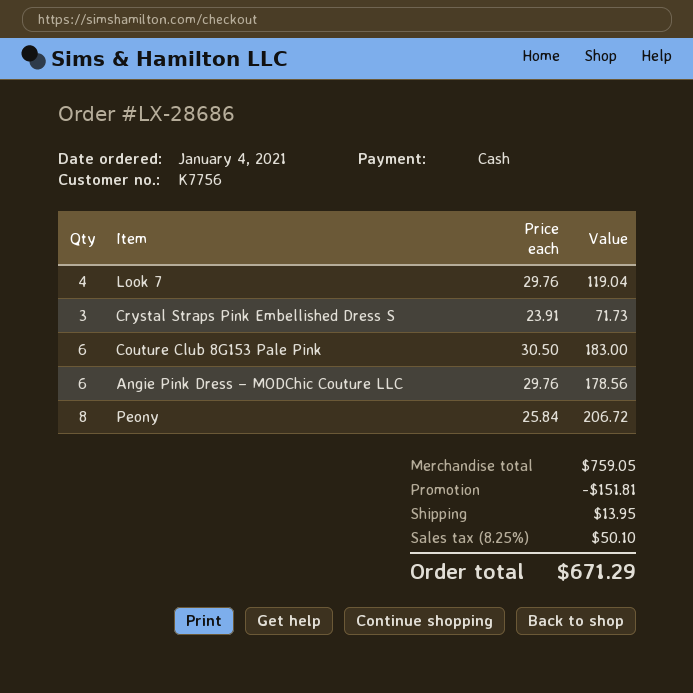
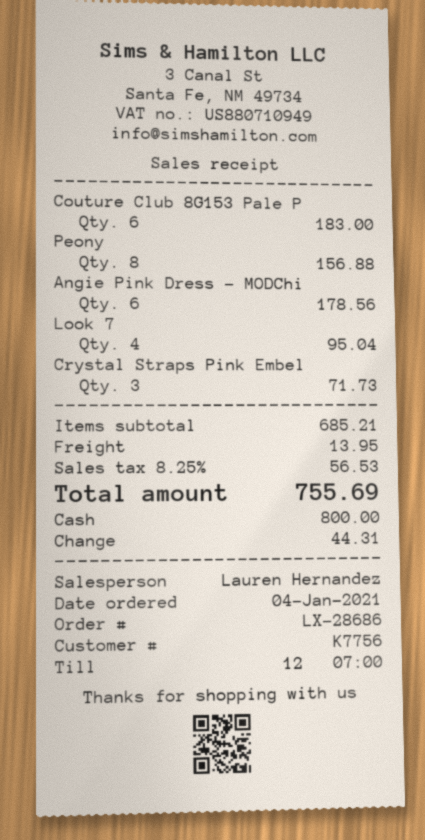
Look 7: 4 for 119.04 -> 4 for 95.04
Peony: 8 for 206.72 -> 8 for 156.88
subtotal: 759.05 -> 685.21
discount: 151.81 -> none
tax: 8.25% = 50.10 -> 8.25% = 56.53
total: 671.29 -> 755.69

